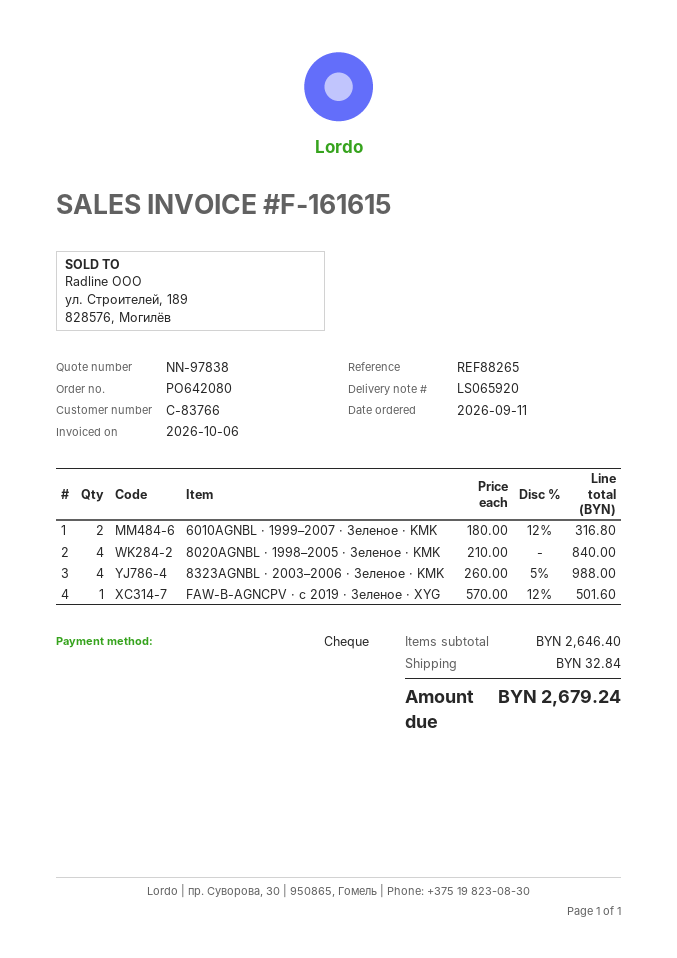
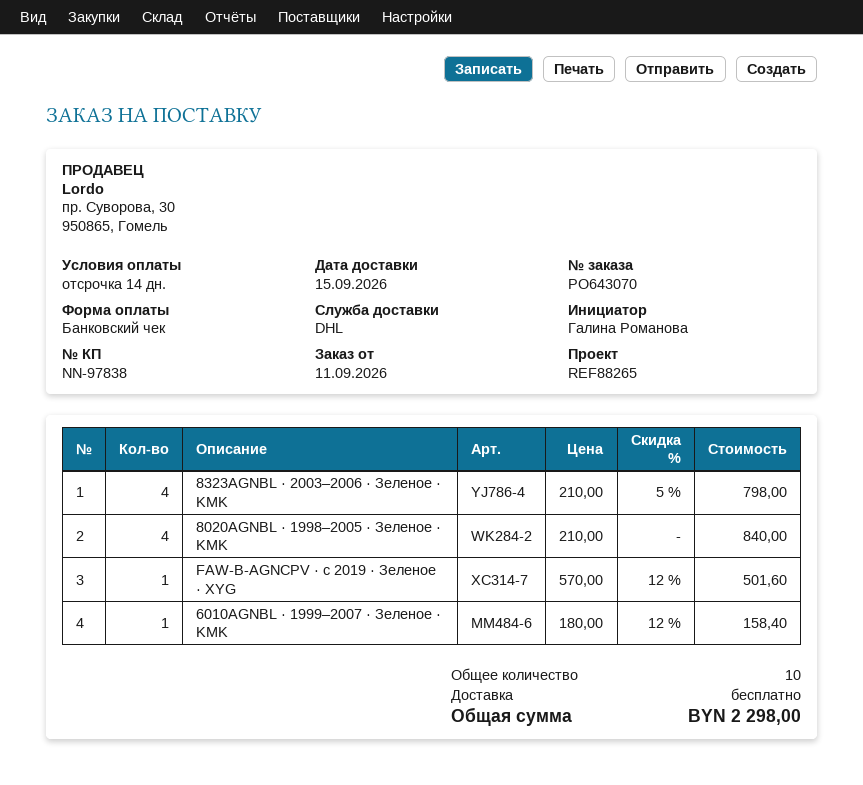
order number: PO642080 -> PO643070
6010AGNBL · 1999–2007 · Зеленое · KMK: 2 x 180.00 - 12% = 316.80 -> 1 x 180.00 - 12% = 158.40
8323AGNBL · 2003–2006 · Зеленое · KMK: 4 x 260.00 - 5% = 988.00 -> 4 x 210.00 - 5% = 798.00
shipping: 32.84 -> 0.00
total: 2679.24 -> 2298.00

